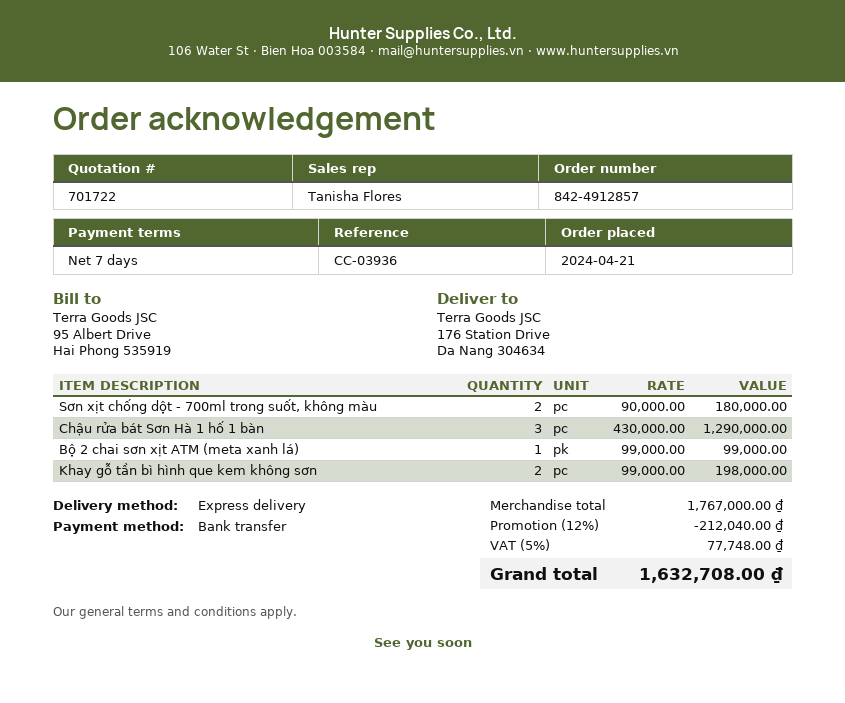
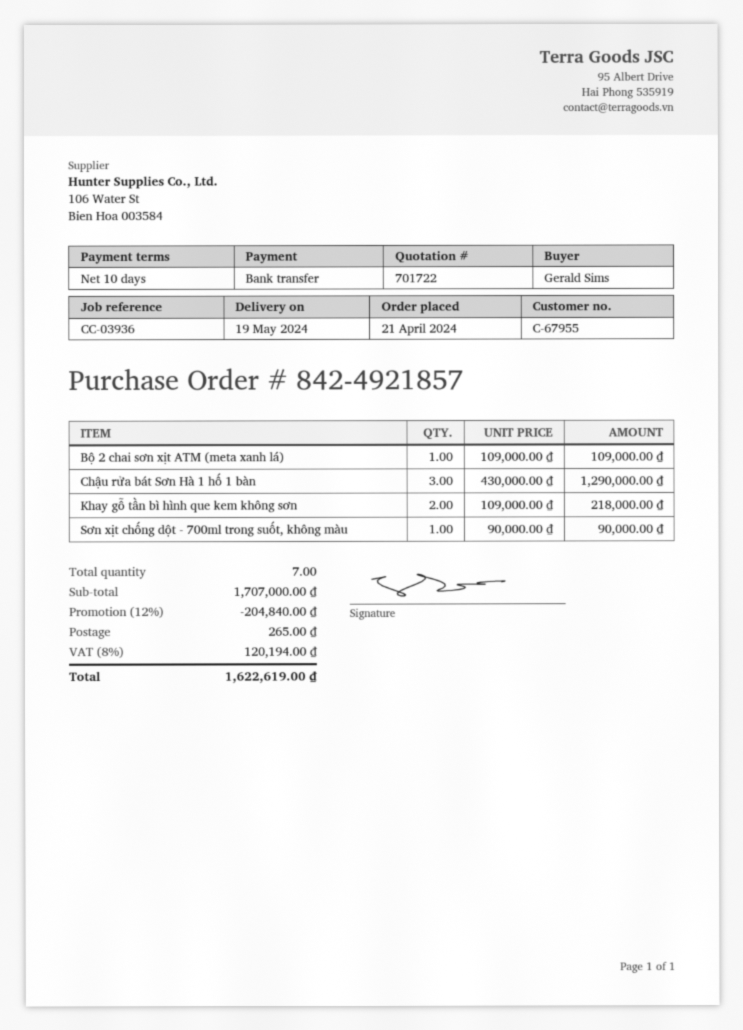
order number: 842-4912857 -> 842-4921857
payment terms: 7 days -> 10 days
Sơn xịt chống dột - 700ml trong suốt, không màu: 2 x 90000.00 = 180000.00 -> 1 x 90000.00 = 90000.00
Bộ 2 chai sơn xịt ATM (meta xanh lá): 1 x 99000.00 = 99000.00 -> 1 x 109000.00 = 109000.00
Khay gỗ tần bì hình que kem không sơn: 2 x 99000.00 = 198000.00 -> 2 x 109000.00 = 218000.00
subtotal: 1767000.00 -> 1707000.00
discount: 12% = 212040.00 -> 12% = 204840.00
shipping: none -> 265.00
tax: 5% = 77748.00 -> 8% = 120194.00
total: 1632708.00 -> 1622619.00

